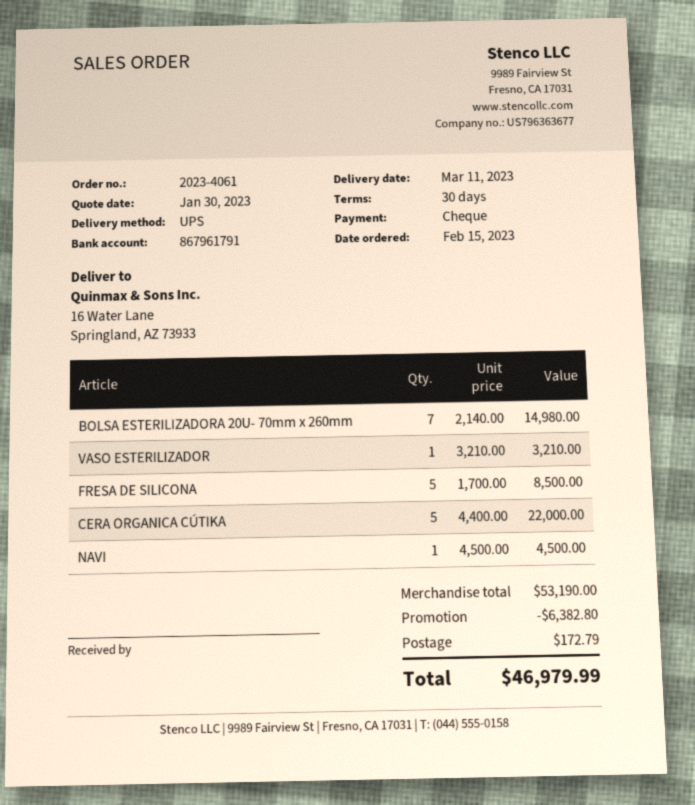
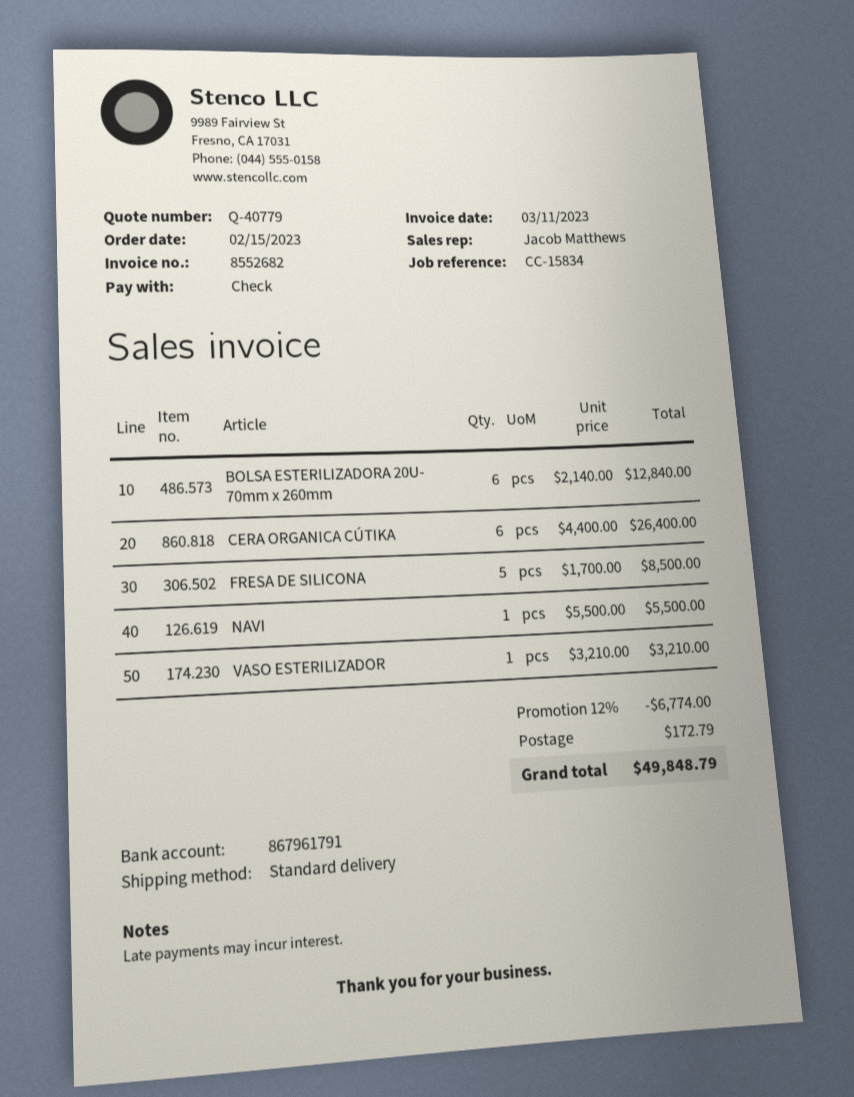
shipping method: UPS -> standard
BOLSA ESTERILIZADORA 20U- 70mm x 260mm: 7 x 2140.00 = 14980.00 -> 6 x 2140.00 = 12840.00
CERA ORGANICA CÚTIKA: 5 x 4400.00 = 22000.00 -> 6 x 4400.00 = 26400.00
NAVI: 1 x 4500.00 = 4500.00 -> 1 x 5500.00 = 5500.00
discount: 6382.80 -> 6774.00
total: 46979.99 -> 49848.79

